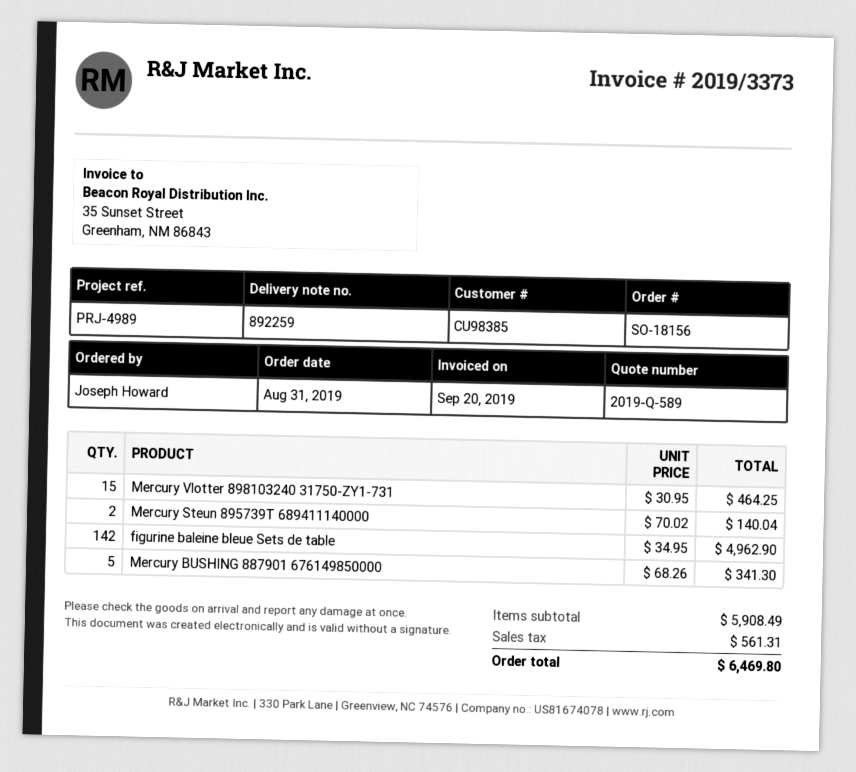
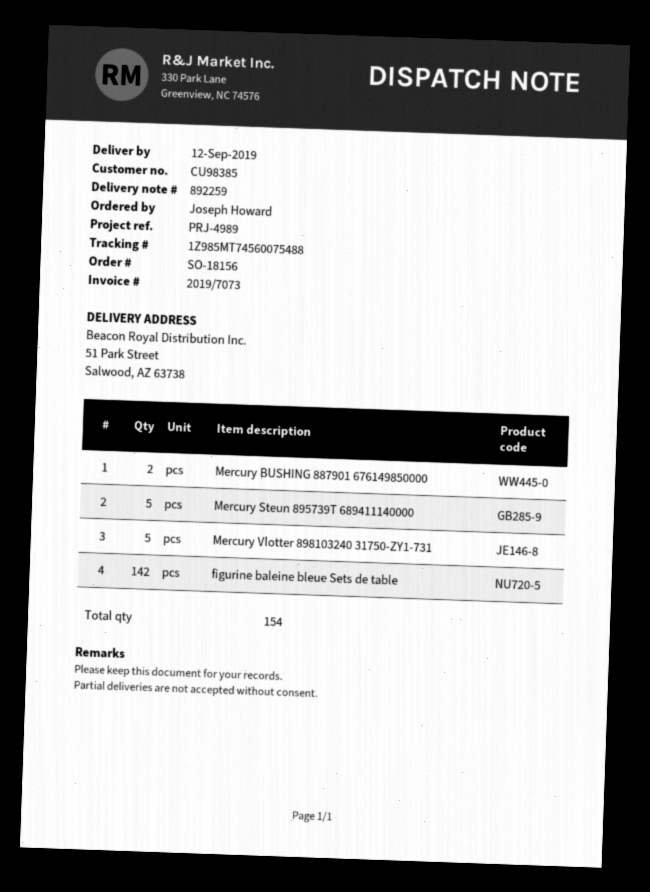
invoice number: 2019/3373 -> 2019/7073
Mercury Vlotter 898103240 31750-ZY1-731: 15 -> 5
Mercury Steun 895739T 689411140000: 2 -> 5
Mercury BUSHING 887901 676149850000: 5 -> 2

